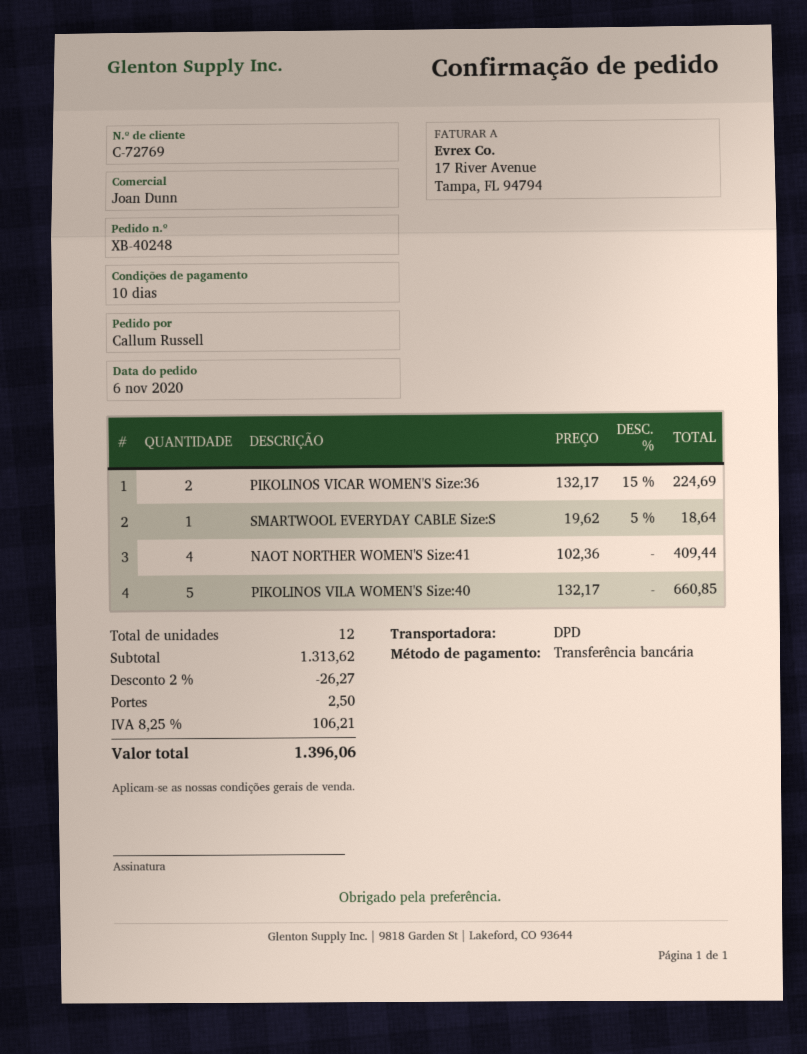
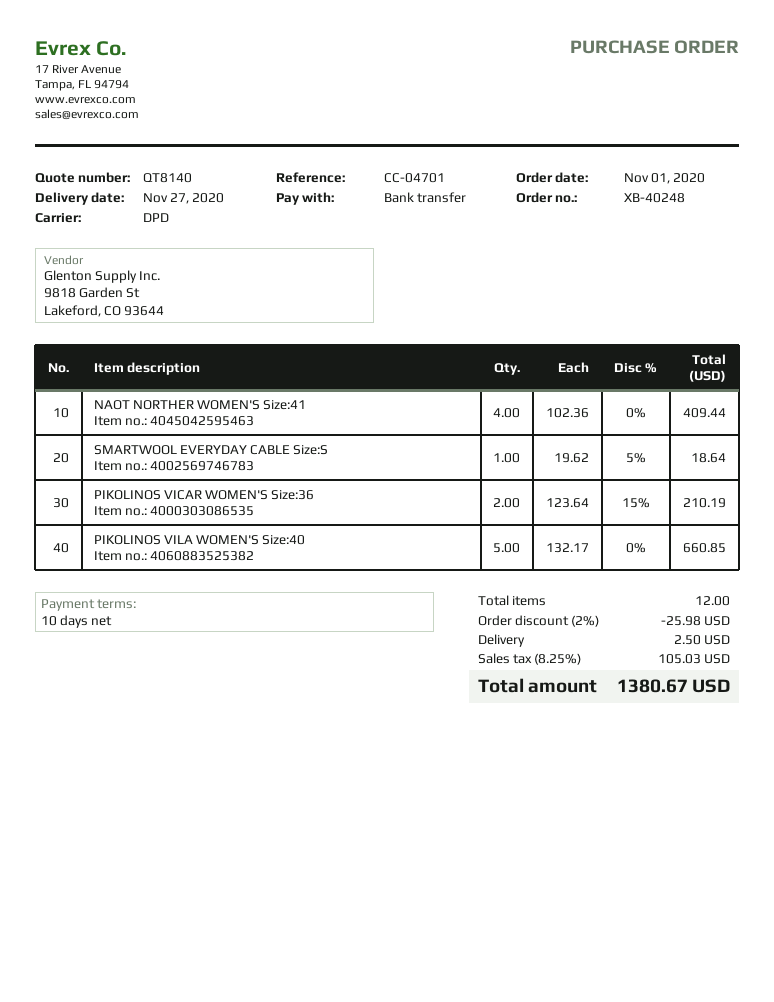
order date: 2020-11-06 -> 2020-11-01
PIKOLINOS VICAR WOMEN'S Size:36: 2 x 132.17 - 15% = 224.69 -> 2 x 123.64 - 15% = 210.19
discount: 2% = 26.27 -> 2% = 25.98
tax: 8.25% = 106.21 -> 8.25% = 105.03
total: 1396.06 -> 1380.67

